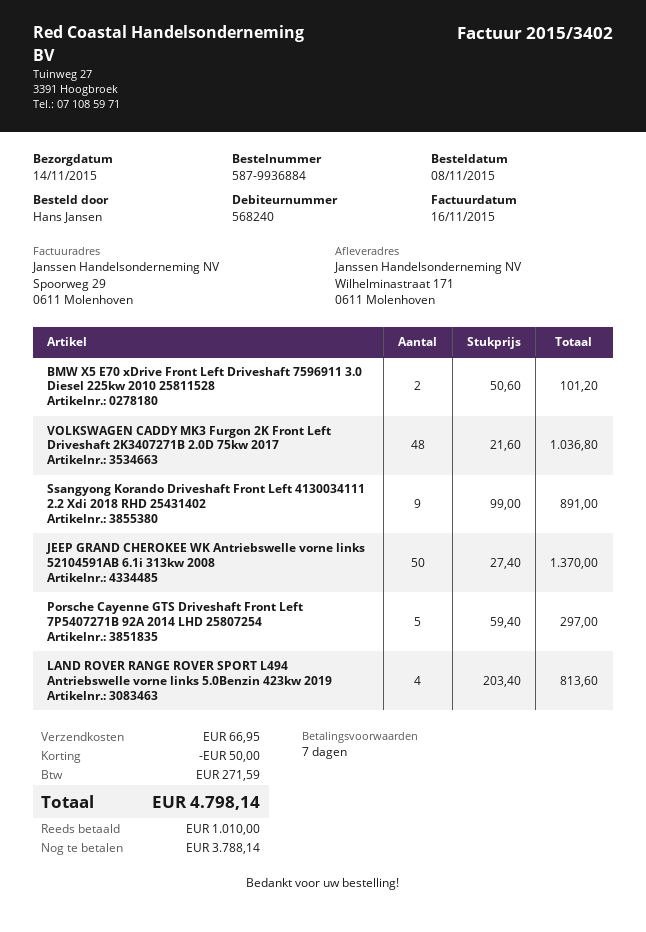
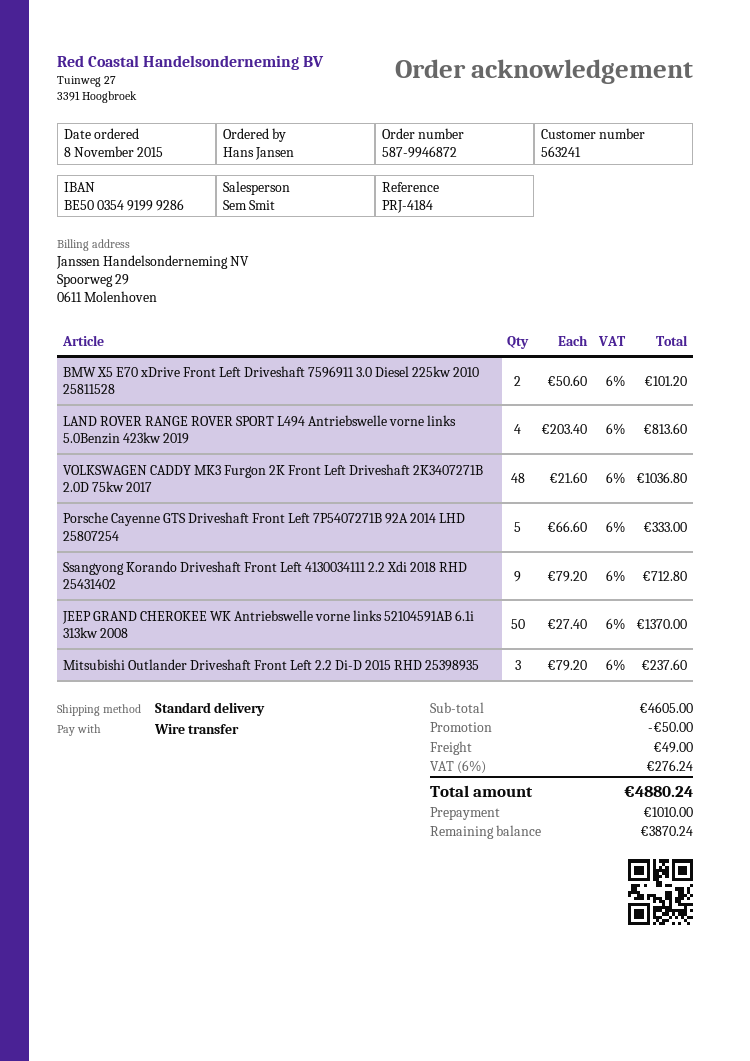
order number: 587-9936884 -> 587-9946872
customer number: 568240 -> 563241
Ssangyong Korando Driveshaft Front Left 4130034111 2.2 Xdi 2018 RHD 25431402: 9 x 99.00 = 891.00 -> 9 x 79.20 = 712.80
Porsche Cayenne GTS Driveshaft Front Left 7P5407271B 92A 2014 LHD 25807254: 5 x 59.40 = 297.00 -> 5 x 66.60 = 333.00
Mitsubishi Outlander Driveshaft Front Left 2.2 Di-D 2015 RHD 25398935: none -> 3 x 79.20 = 237.60
shipping: 66.95 -> 49.00
tax: 271.59 -> 276.24
total: 4798.14 -> 4880.24
balance: 3788.14 -> 3870.24

